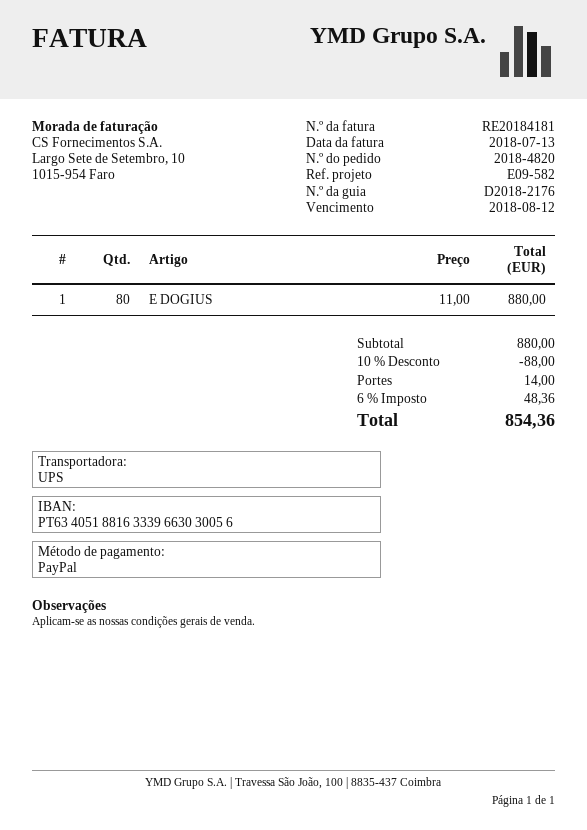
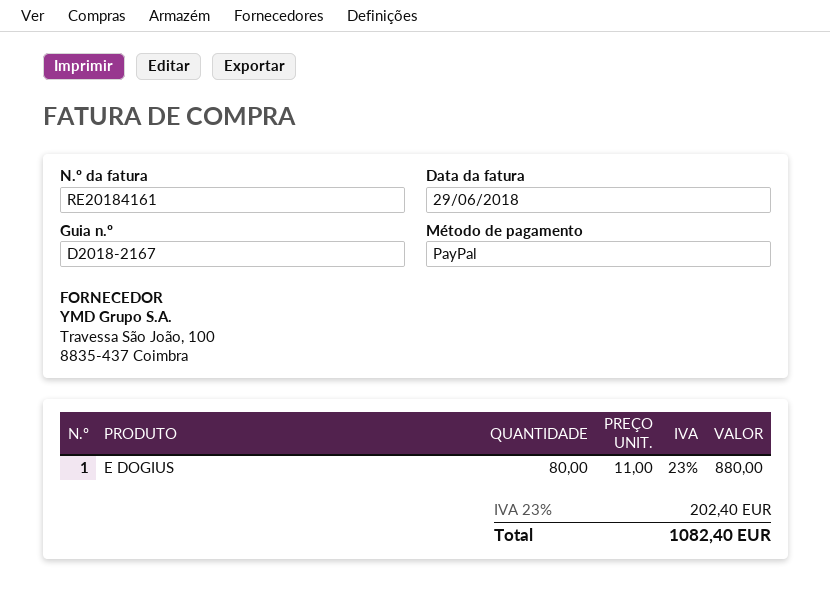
delivery note number: D2018-2176 -> D2018-2167
invoice number: RE20184181 -> RE20184161
invoice date: 2018-07-13 -> 2018-06-29
discount: 10% = 88.00 -> none
shipping: 14.00 -> none
tax: 6% = 48.36 -> 23% = 202.40
total: 854.36 -> 1082.40

